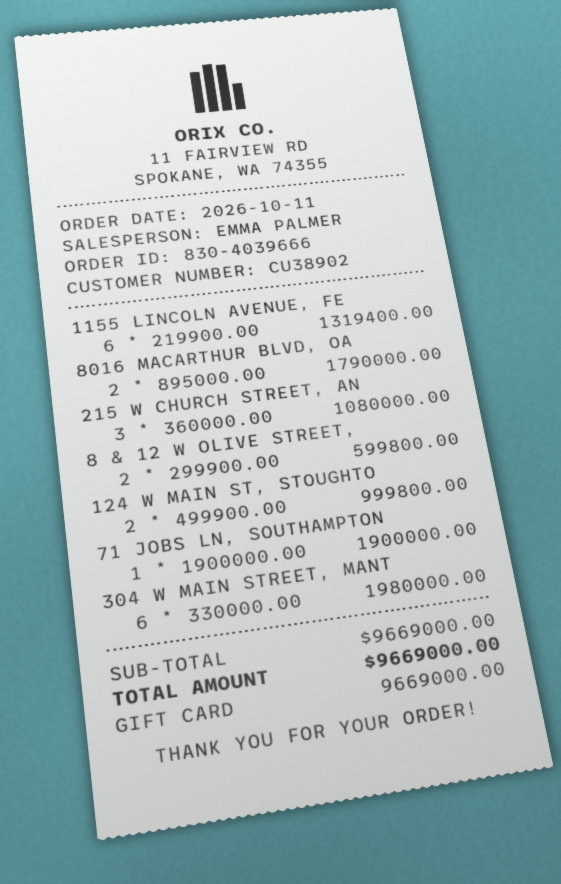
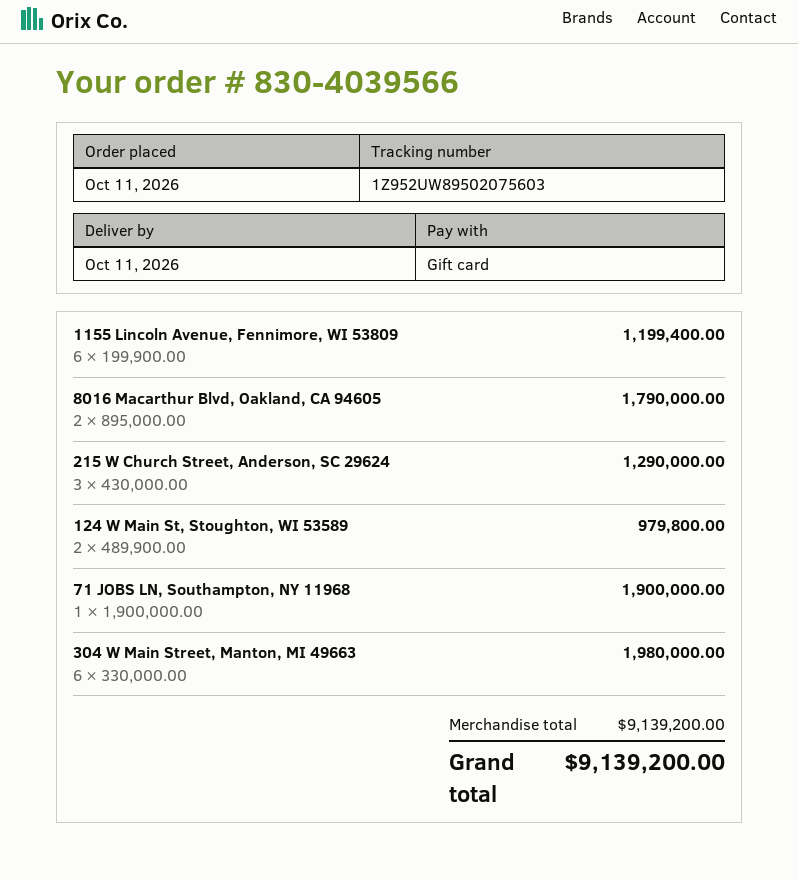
order number: 830-4039666 -> 830-4039566
1155 LINCOLN AVENUE, FE: 6 x 219900.00 = 1319400.00 -> 6 x 199900.00 = 1199400.00
215 W CHURCH STREET, AN: 3 x 360000.00 = 1080000.00 -> 3 x 430000.00 = 1290000.00
8 & 12 W OLIVE STREET,: 2 x 299900.00 = 599800.00 -> none
124 W MAIN ST, STOUGHTO: 2 x 499900.00 = 999800.00 -> 2 x 489900.00 = 979800.00
subtotal: 9669000.00 -> 9139200.00
total: 9669000.00 -> 9139200.00

